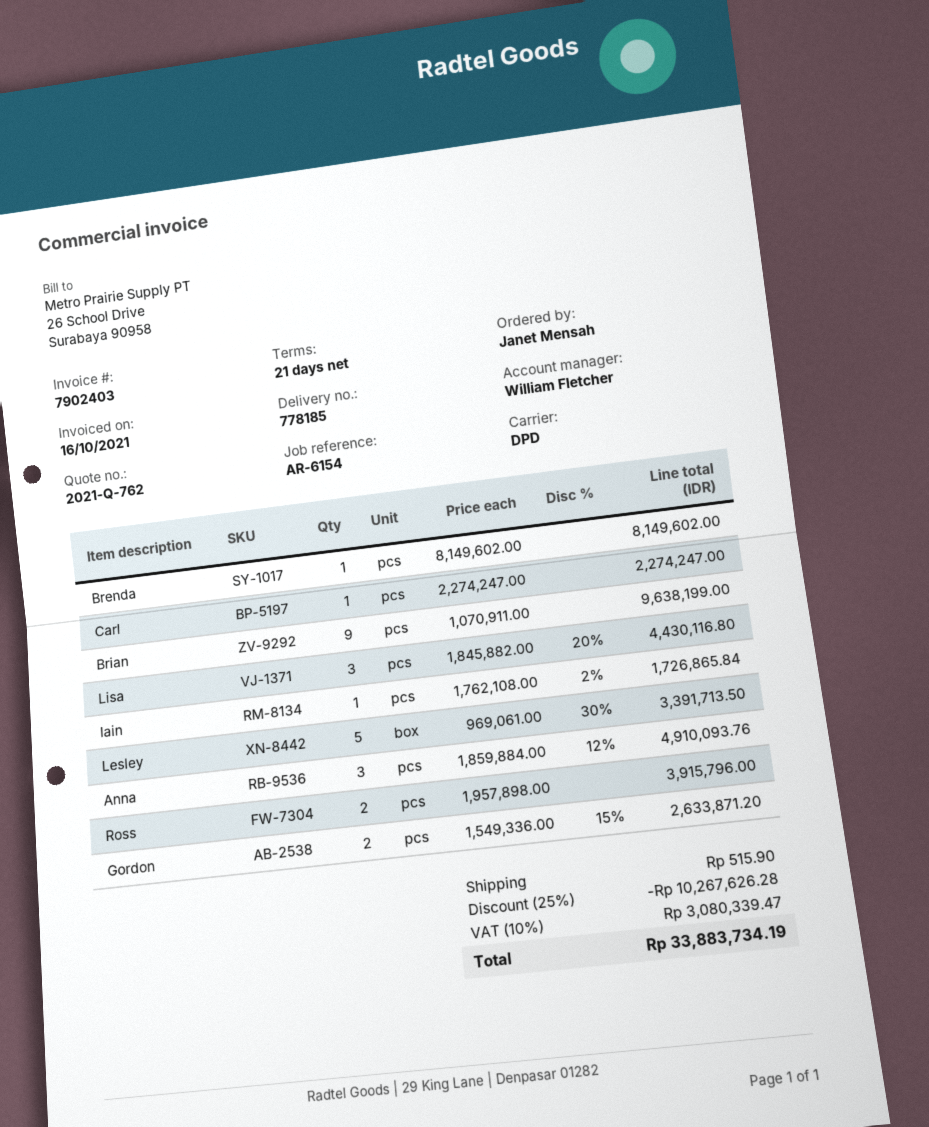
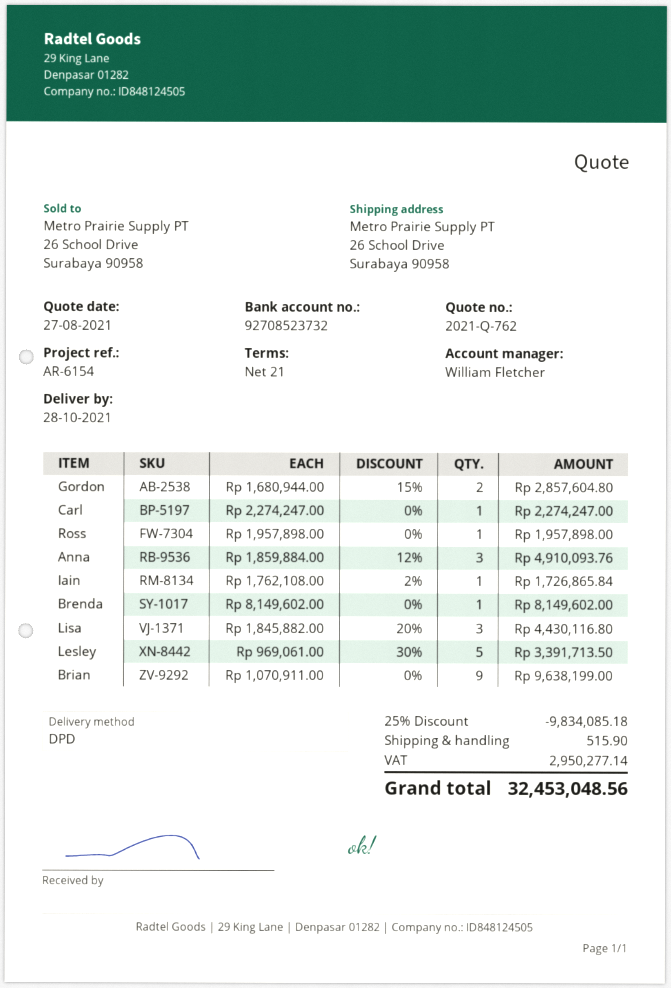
Ross: 2 x 1957898.00 = 3915796.00 -> 1 x 1957898.00 = 1957898.00
Gordon: 2 x 1549336.00 - 15% = 2633871.20 -> 2 x 1680944.00 - 15% = 2857604.80
discount: 25% = 10267626.28 -> 25% = 9834085.18
tax: 3080339.47 -> 2950277.14
total: 33883734.19 -> 32453048.56

